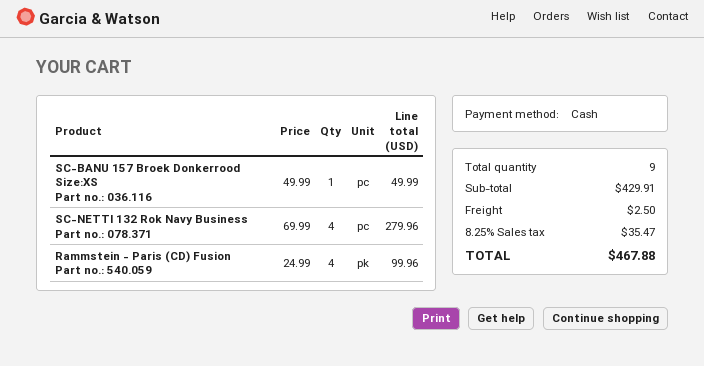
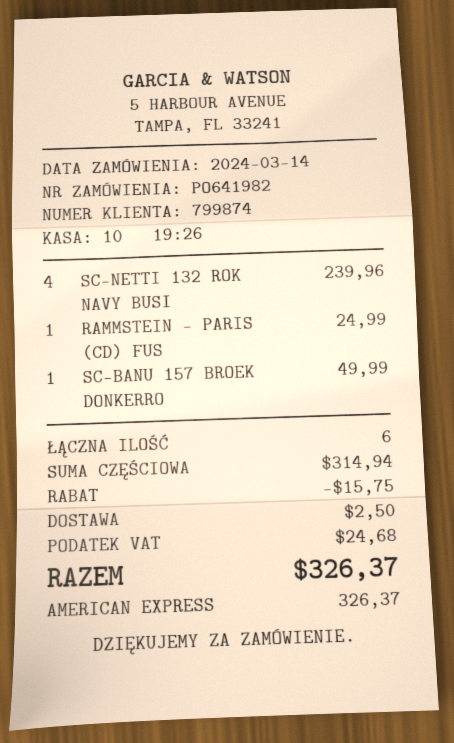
payment method: cash -> American Express
SC-NETTI 132 Rok Navy Business: 4 for 279.96 -> 4 for 239.96
Rammstein - Paris (CD) Fusion: 4 for 99.96 -> 1 for 24.99
total quantity: 9 -> 6
subtotal: 429.91 -> 314.94
discount: none -> 15.75
tax: 35.47 -> 24.68
total: 467.88 -> 326.37

